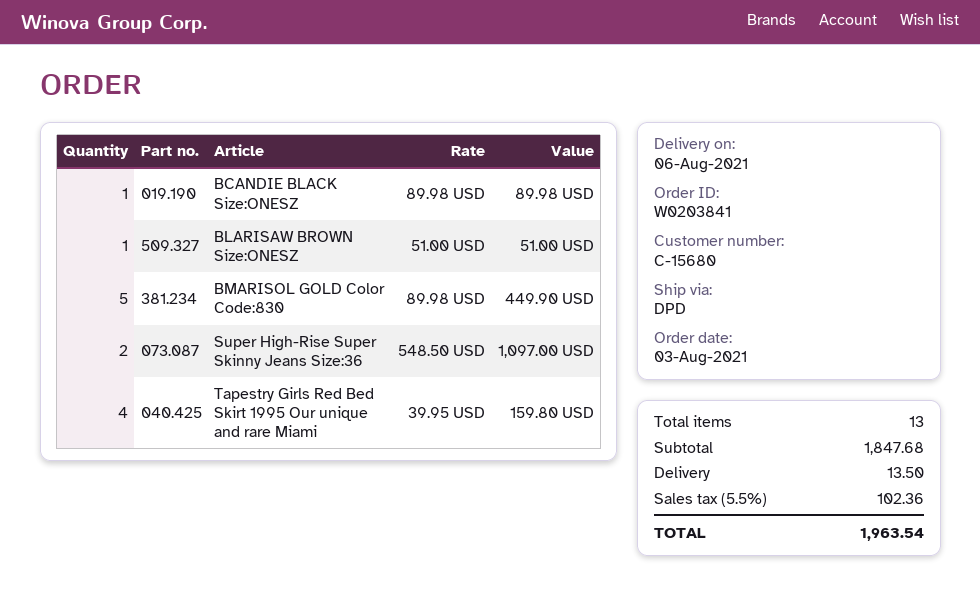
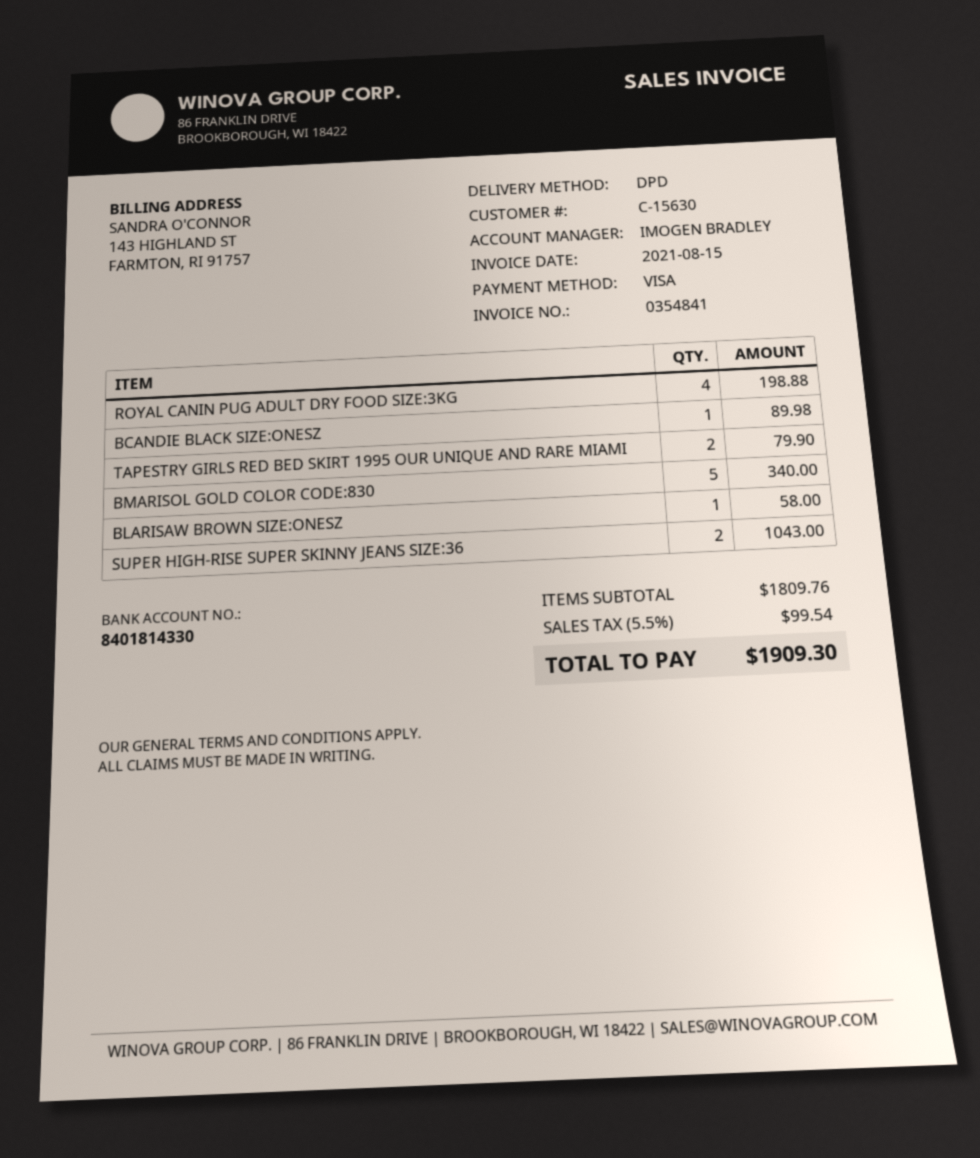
customer number: C-15680 -> C-15630
BLARISAW BROWN Size:ONESZ: 1 for 51.00 -> 1 for 58.00
BMARISOL GOLD Color Code:830: 5 for 449.90 -> 5 for 340.00
Super High-Rise Super Skinny Jeans Size:36: 2 for 1097.00 -> 2 for 1043.00
Tapestry Girls Red Bed Skirt 1995 Our unique and rare Miami: 4 for 159.80 -> 2 for 79.90
ROYAL CANIN PUG ADULT DRY FOOD SIZE:3KG: none -> 4 for 198.88
subtotal: 1847.68 -> 1809.76
shipping: 13.50 -> none
tax: 5.5% = 102.36 -> 5.5% = 99.54
total: 1963.54 -> 1909.30

